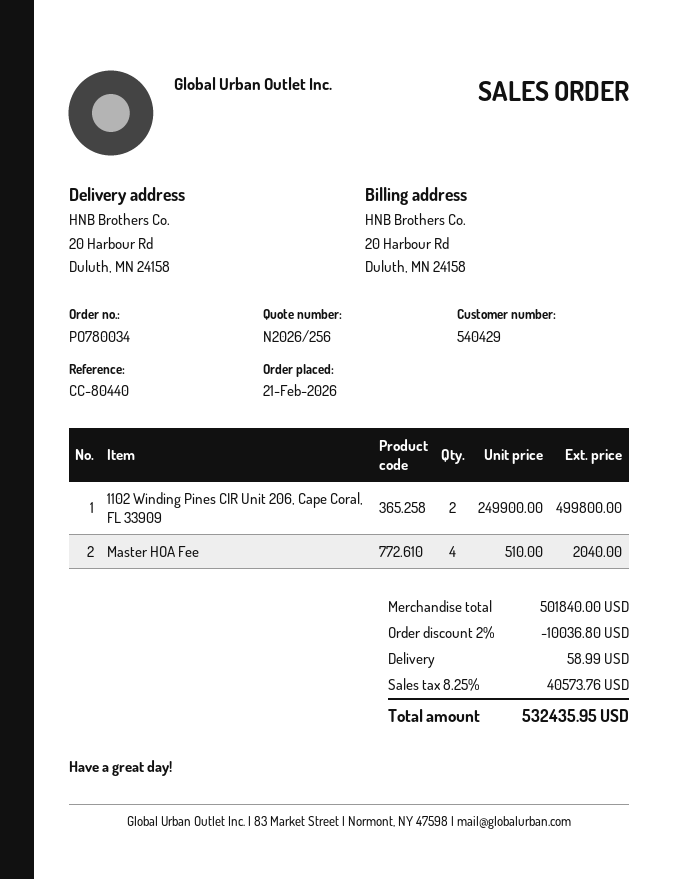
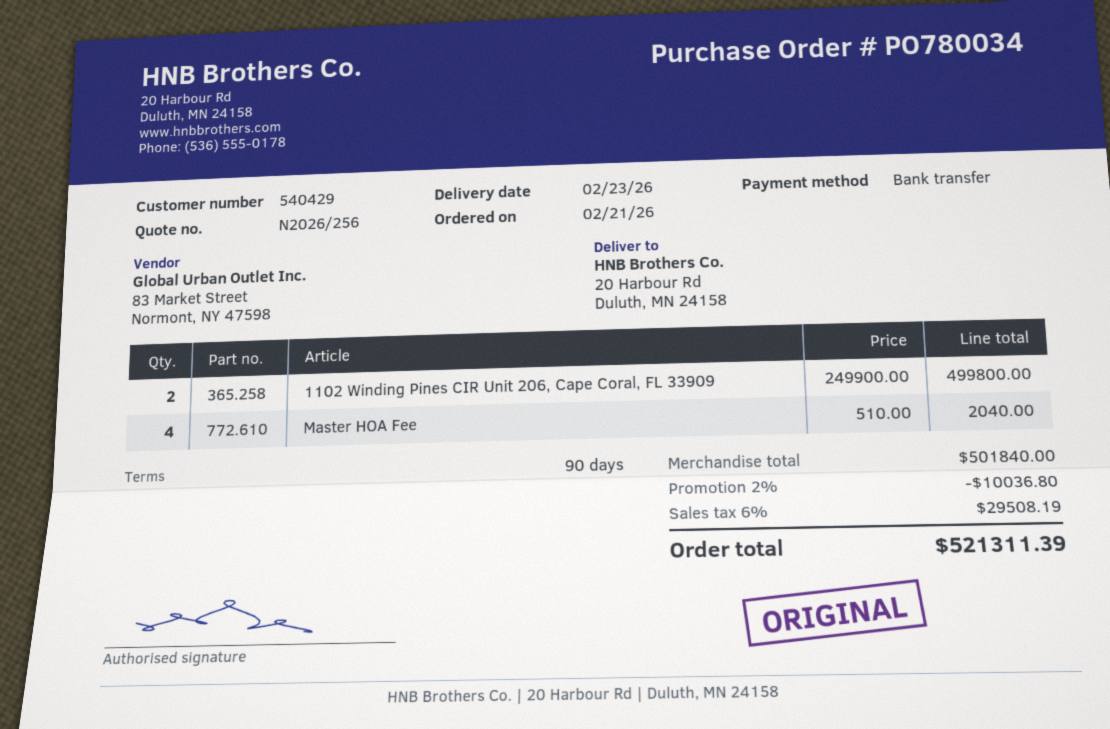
shipping: 58.99 -> none
tax: 8.25% = 40573.76 -> 6% = 29508.19
total: 532435.95 -> 521311.39

